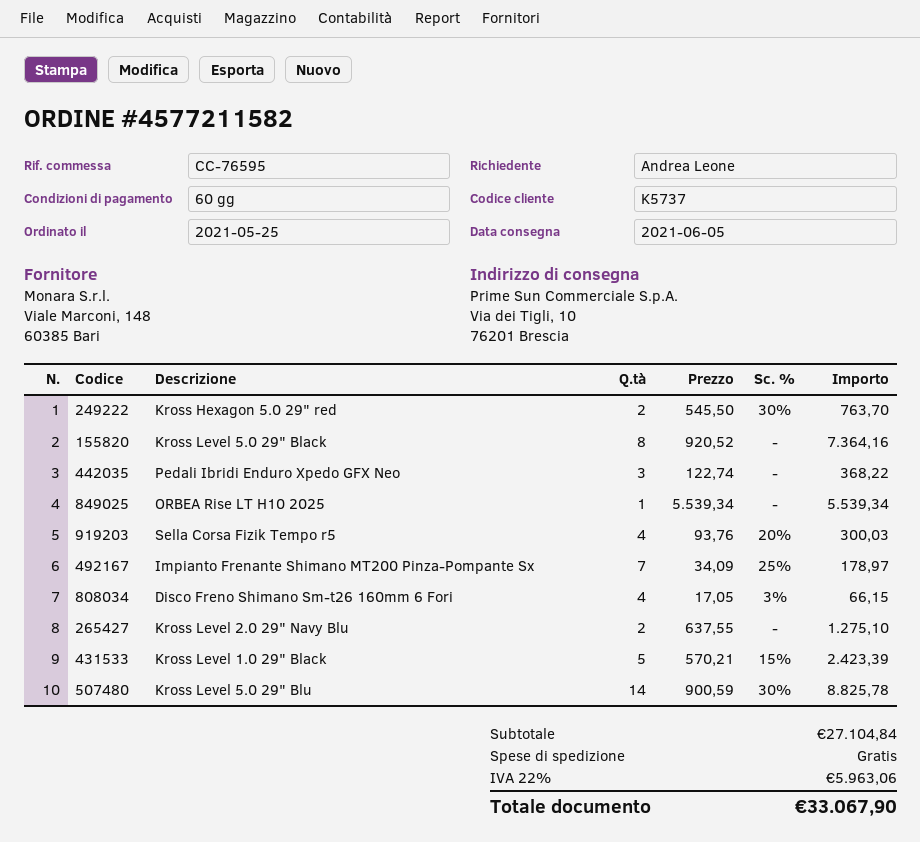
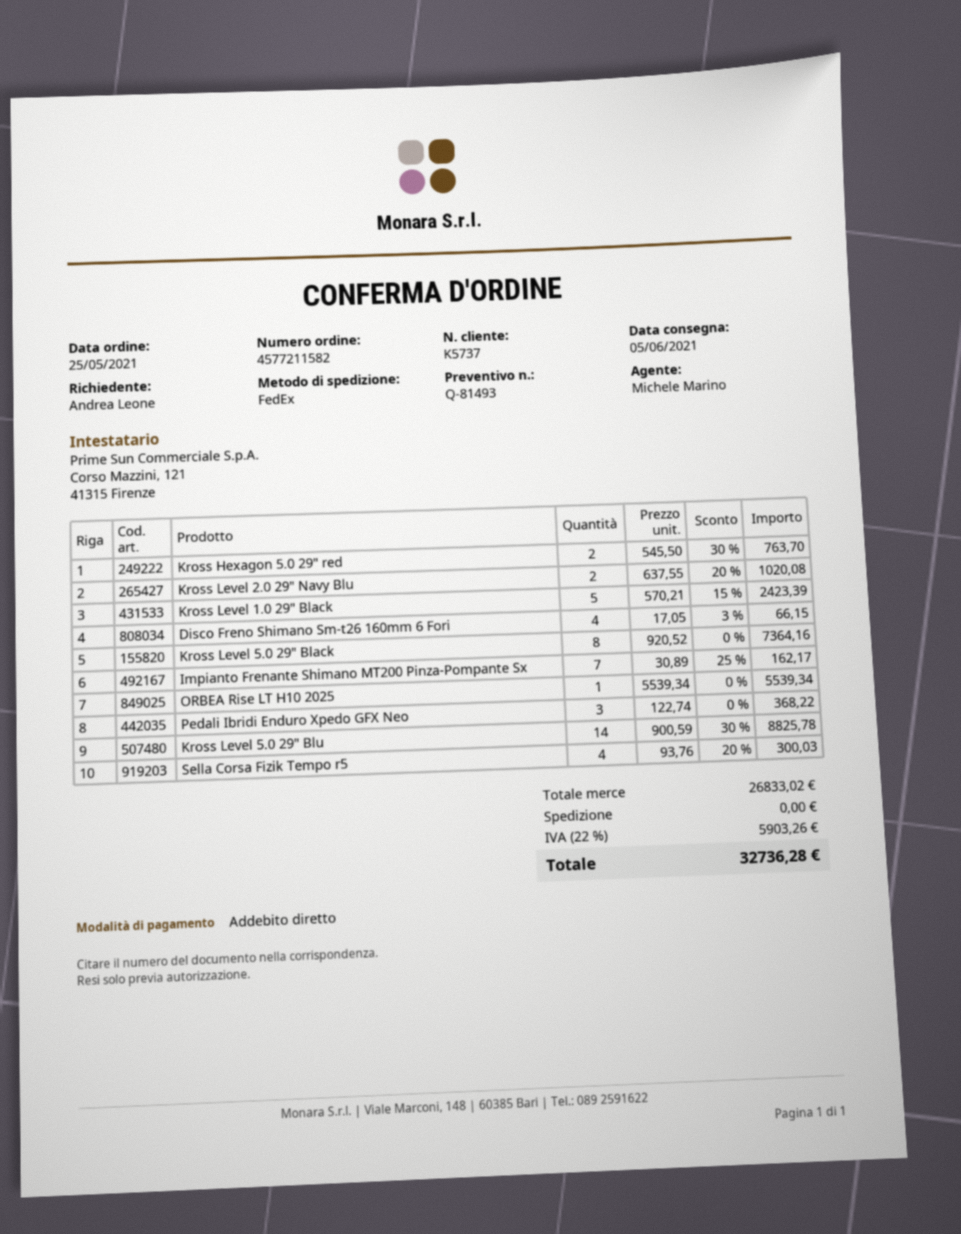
Impianto Frenante Shimano MT200 Pinza-Pompante Sx: 7 x 34.09 - 25% = 178.97 -> 7 x 30.89 - 25% = 162.17
Kross Level 2.0 29" Navy Blu: 2 x 637.55 = 1275.10 -> 2 x 637.55 - 20% = 1020.08
subtotal: 27104.84 -> 26833.02
tax: 22% = 5963.06 -> 22% = 5903.26
total: 33067.90 -> 32736.28

